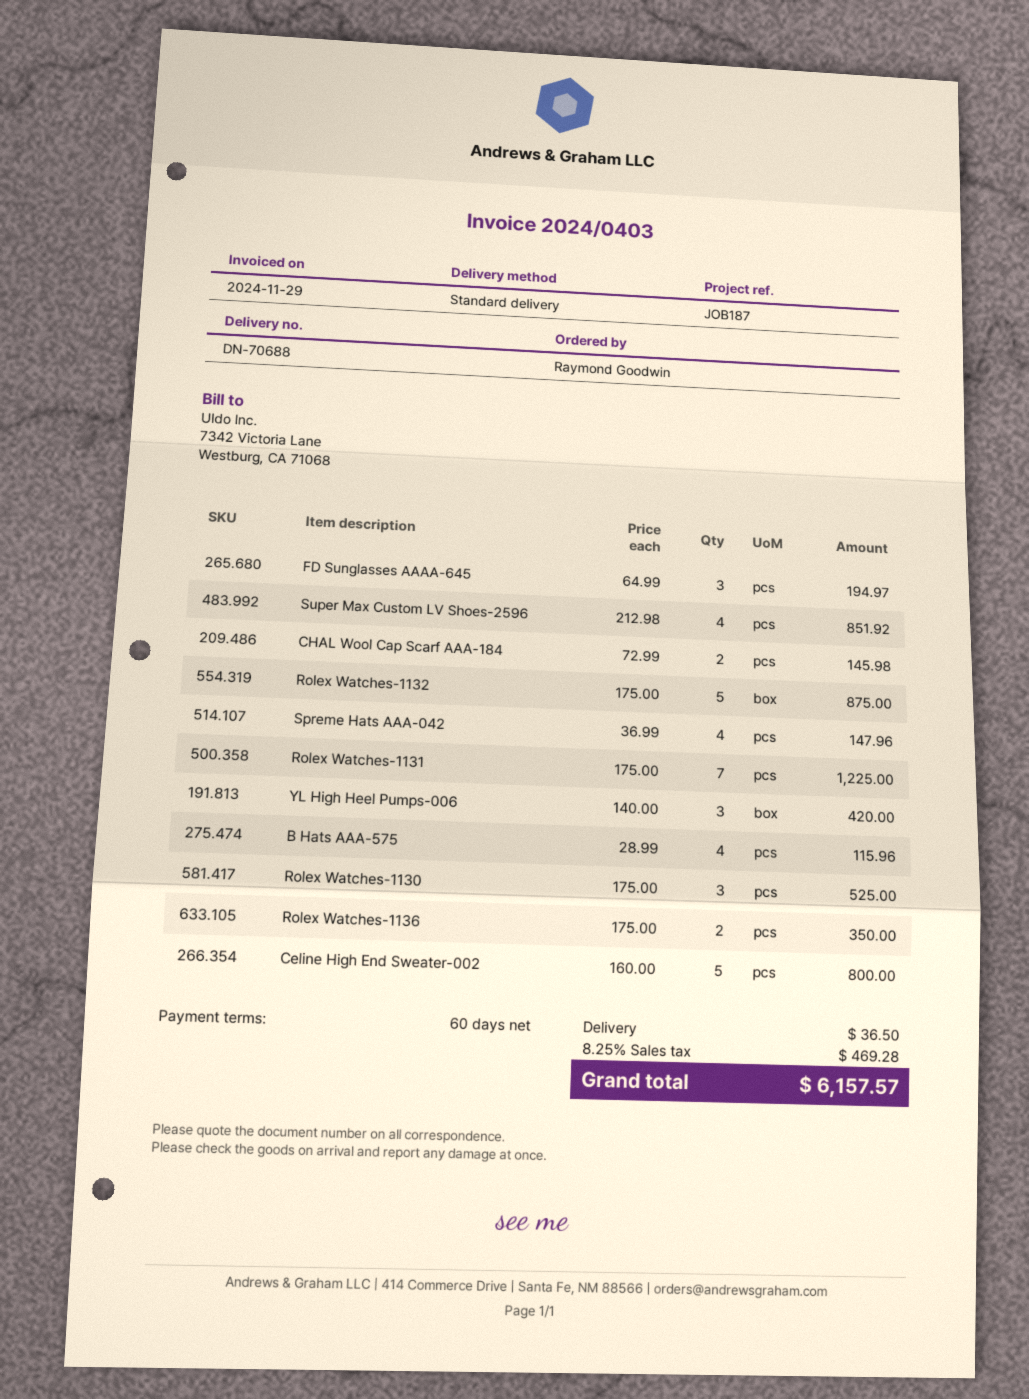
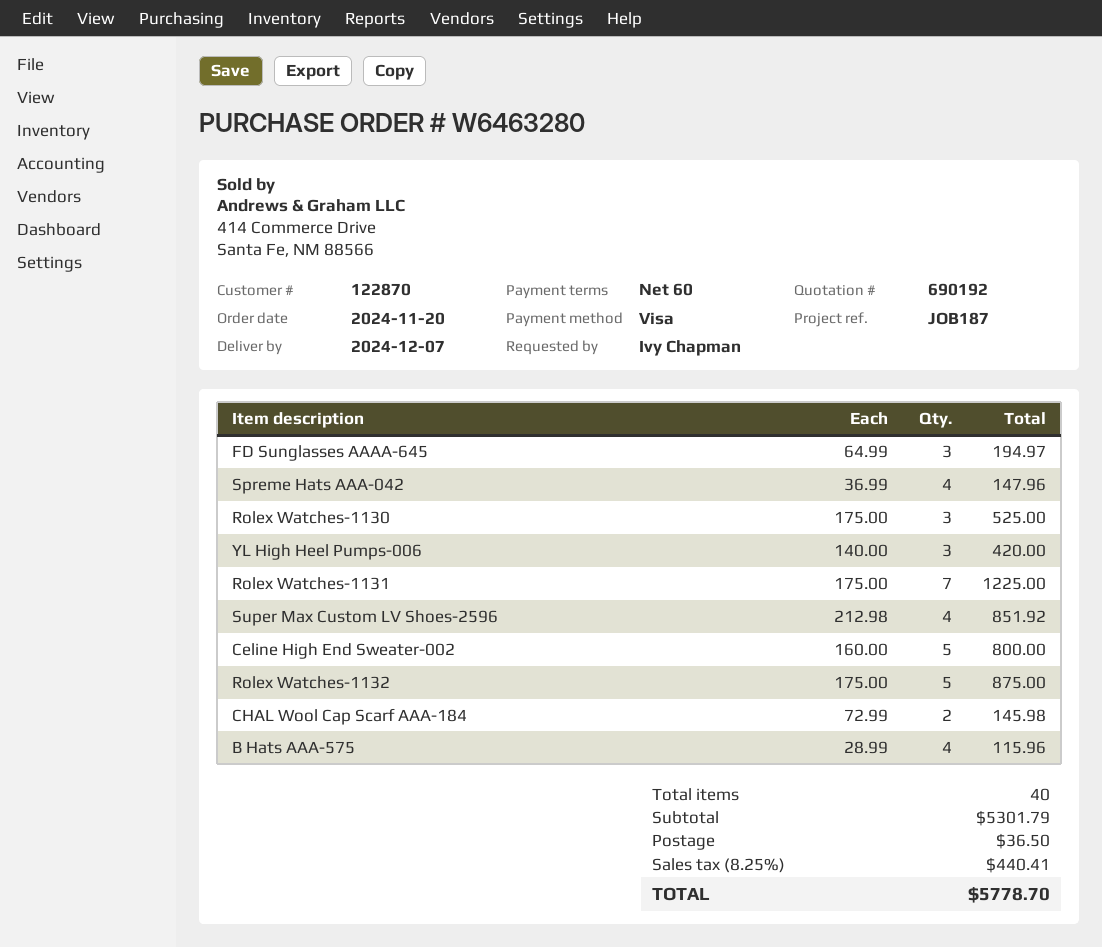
ordered by: Raymond Goodwin -> Ivy Chapman
Rolex Watches-1136: 2 x 175.00 = 350.00 -> none
tax: 8.25% = 469.28 -> 8.25% = 440.41
total: 6157.57 -> 5778.70

